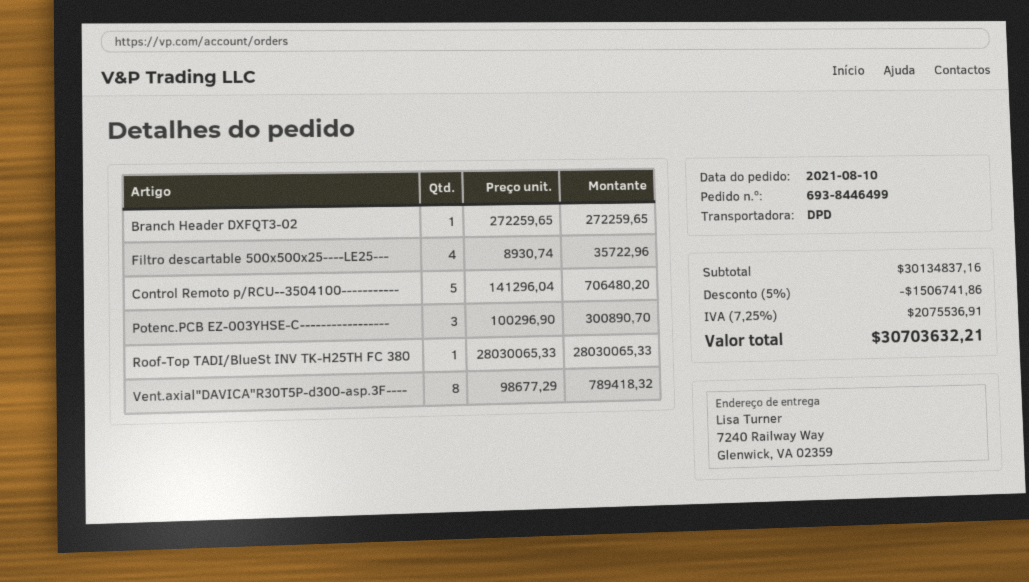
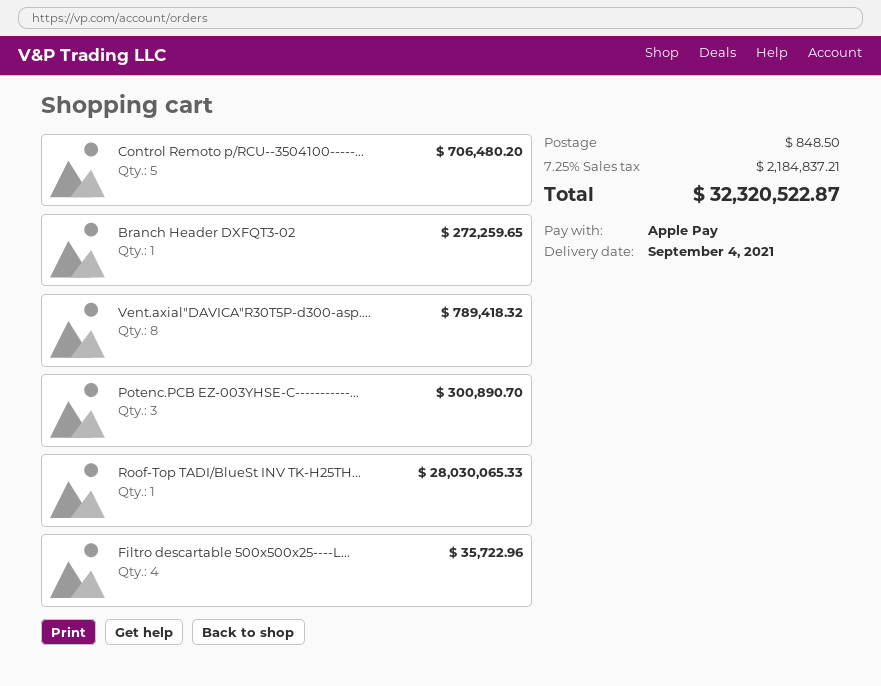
discount: 5% = 1506741.86 -> none
shipping: none -> 848.50
tax: 7.25% = 2075536.91 -> 7.25% = 2184837.21
total: 30703632.21 -> 32320522.87

